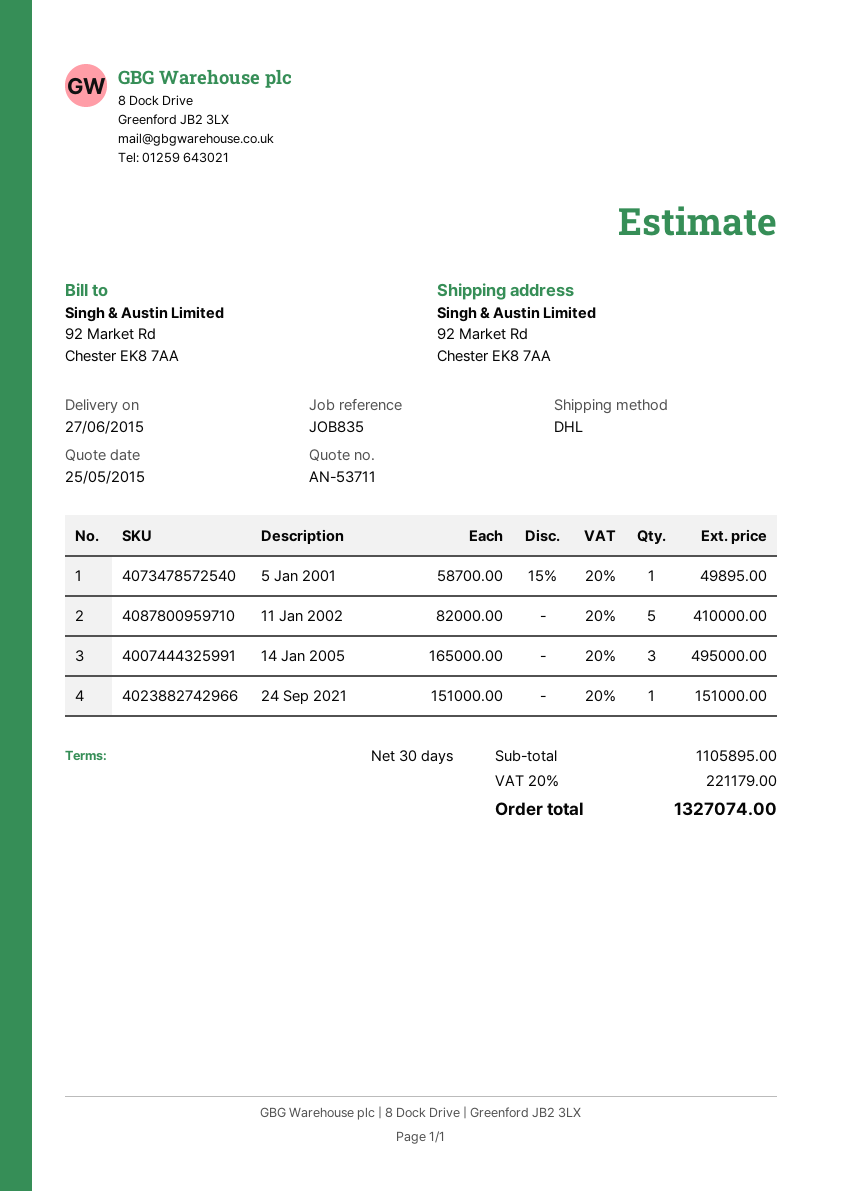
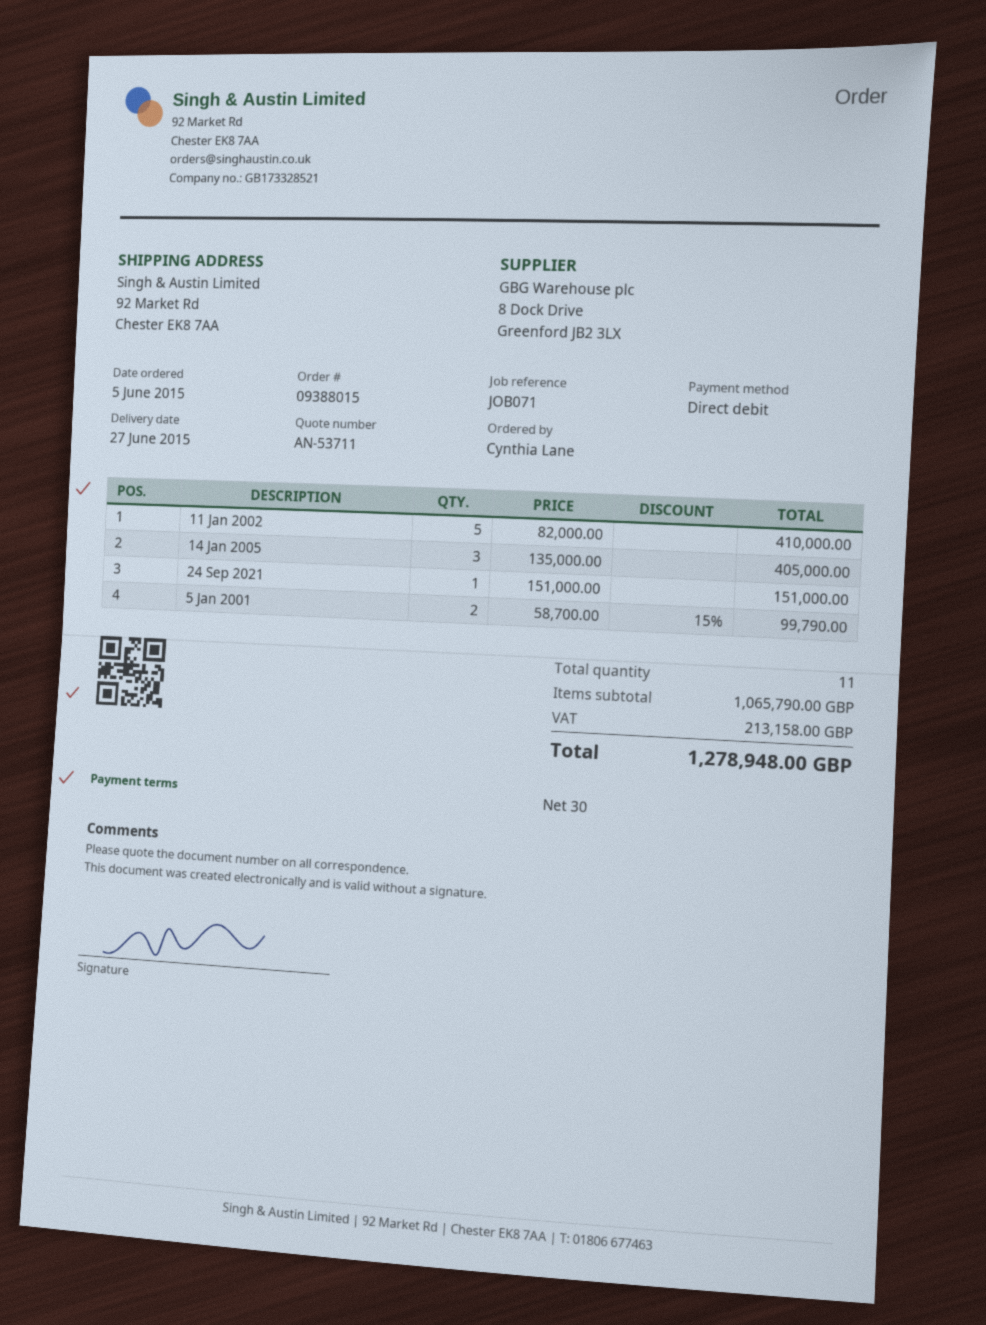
reference: JOB835 -> JOB071
5 Jan 2001: 1 x 58700.00 - 15% = 49895.00 -> 2 x 58700.00 - 15% = 99790.00
14 Jan 2005: 3 x 165000.00 = 495000.00 -> 3 x 135000.00 = 405000.00
subtotal: 1105895.00 -> 1065790.00
tax: 221179.00 -> 213158.00
total: 1327074.00 -> 1278948.00

